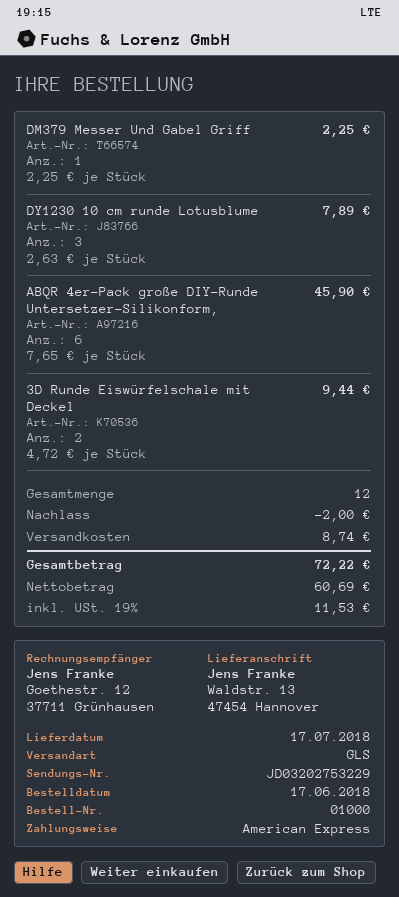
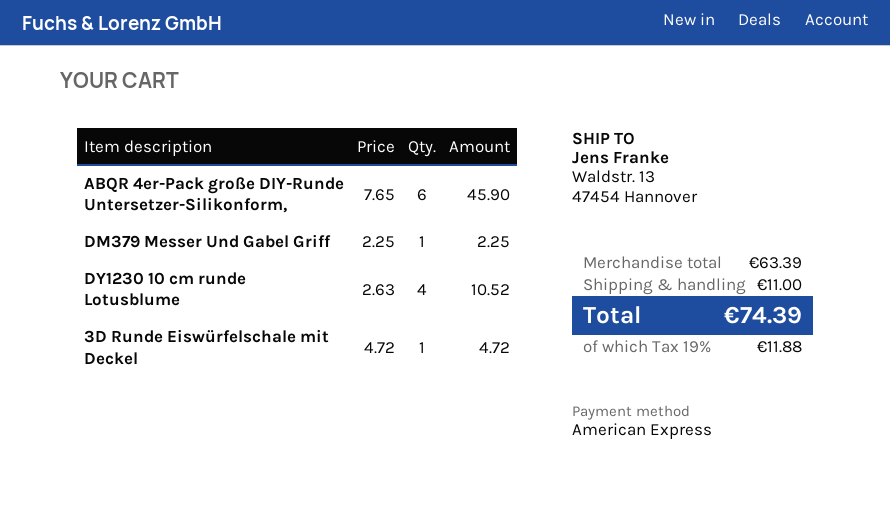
DY1230 10 cm runde Lotusblume: 3 x 2.63 = 7.89 -> 4 x 2.63 = 10.52
3D Runde Eiswürfelschale mit Deckel: 2 x 4.72 = 9.44 -> 1 x 4.72 = 4.72
discount: 2.00 -> none
shipping: 8.74 -> 11.00
tax: 19% = 11.53 -> 19% = 11.88
total: 72.22 -> 74.39

